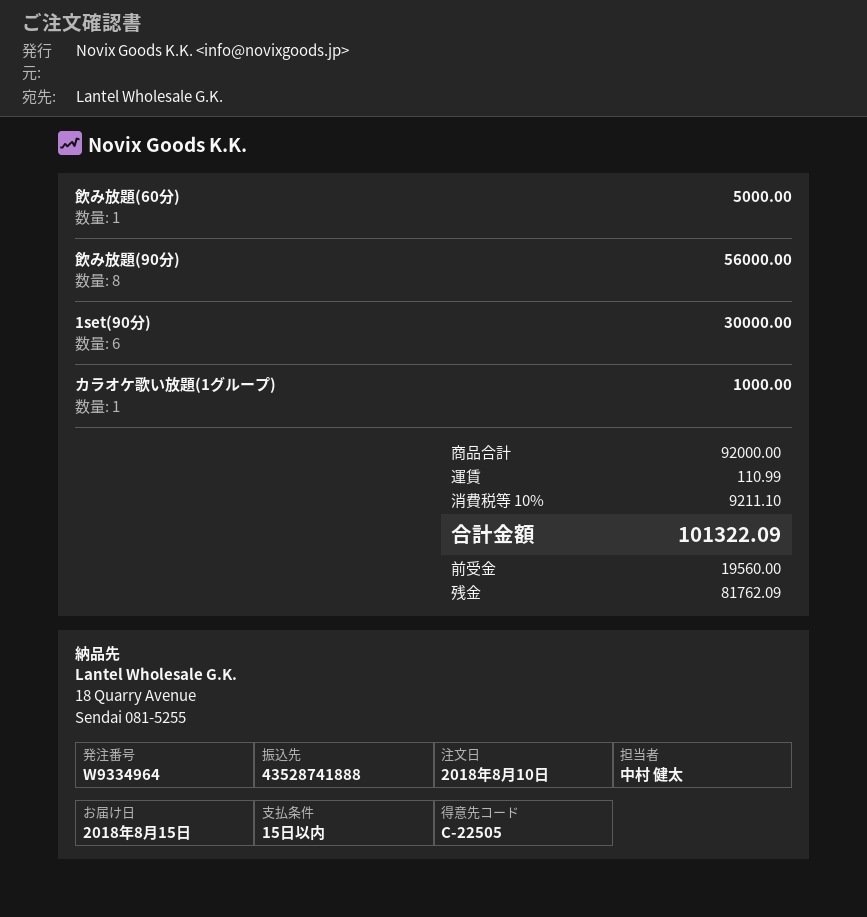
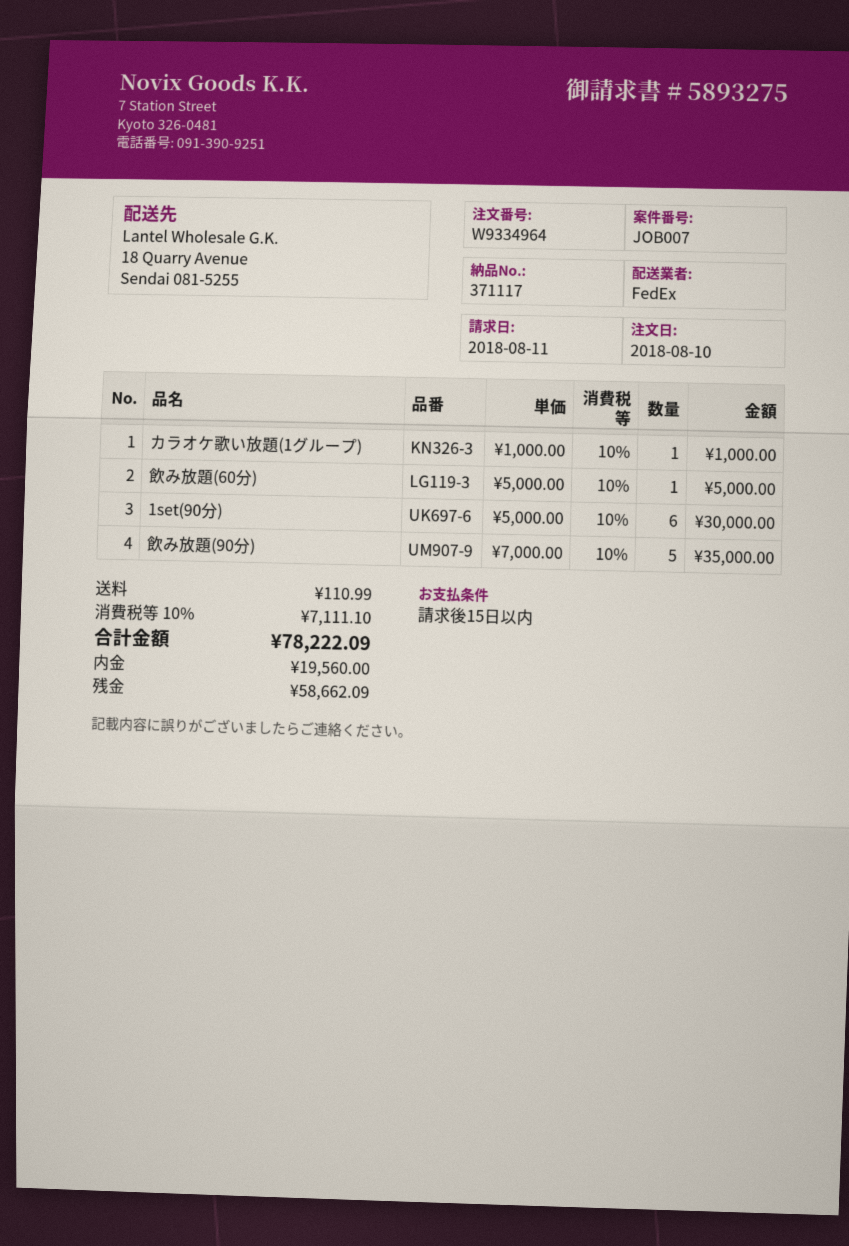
飲み放題(90分): 8 for 56000.00 -> 5 for 35000.00
tax: 10% = 9211.10 -> 10% = 7111.10
total: 101322.09 -> 78222.09
balance: 81762.09 -> 58662.09

